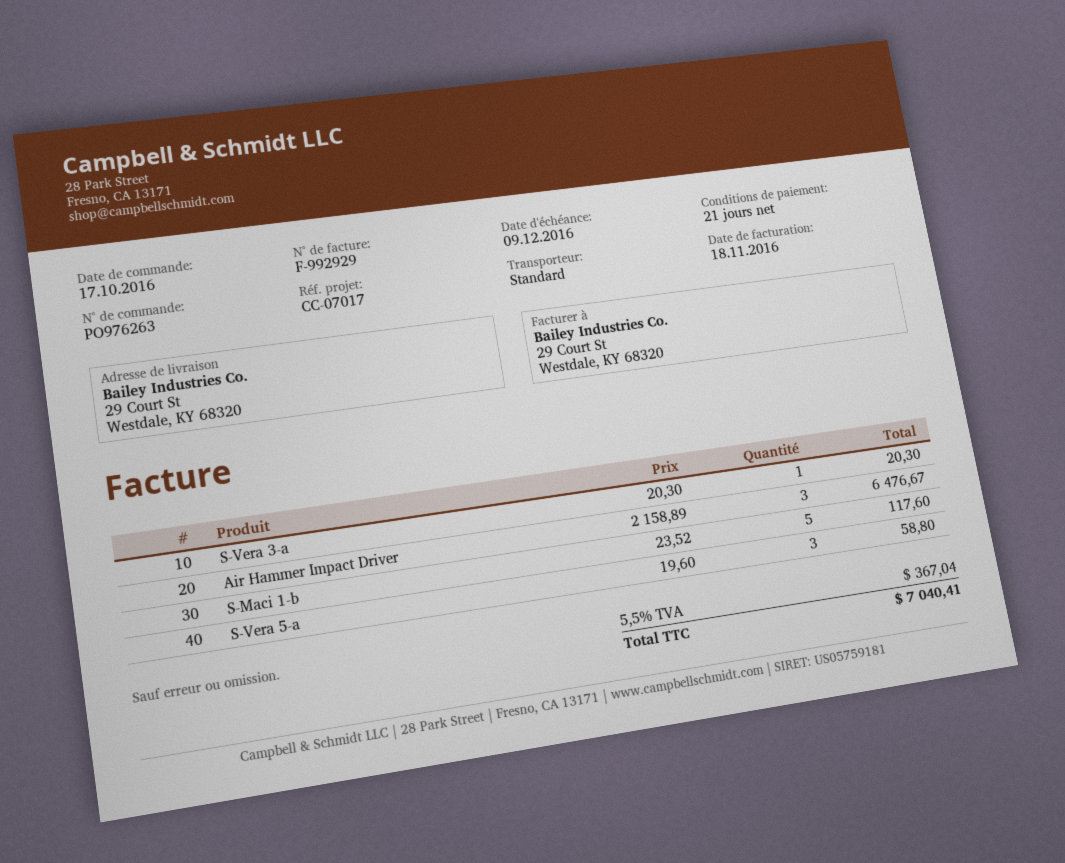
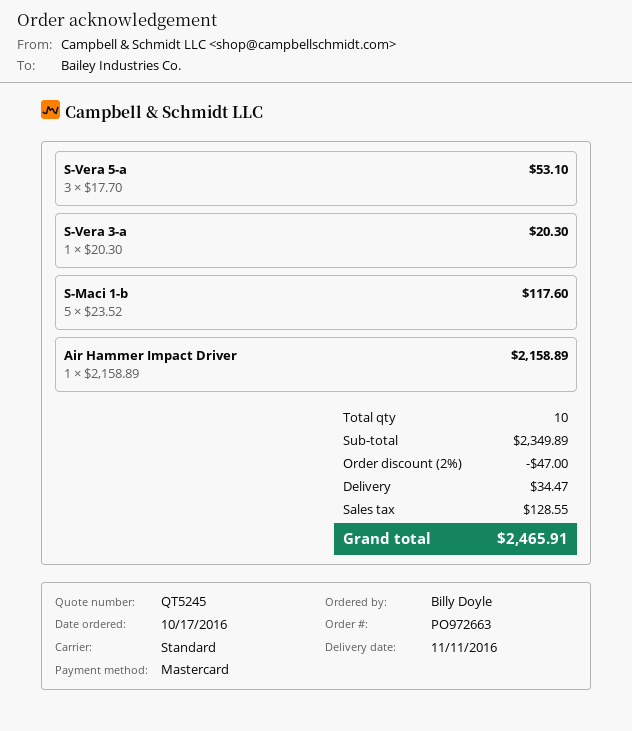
order number: PO976263 -> PO972663
Air Hammer Impact Driver: 3 x 2158.89 = 6476.67 -> 1 x 2158.89 = 2158.89
S-Vera 5-a: 3 x 19.60 = 58.80 -> 3 x 17.70 = 53.10
discount: none -> 2% = 47.00
shipping: none -> 34.47
tax: 367.04 -> 128.55
total: 7040.41 -> 2465.91

